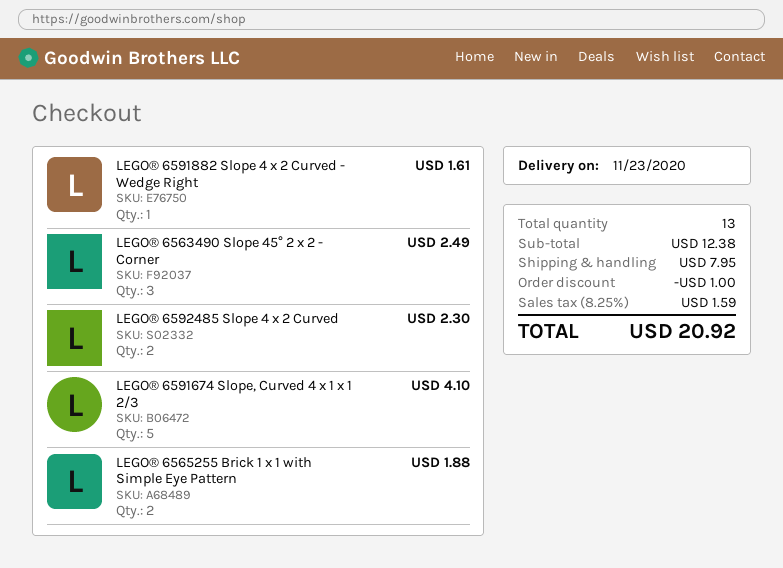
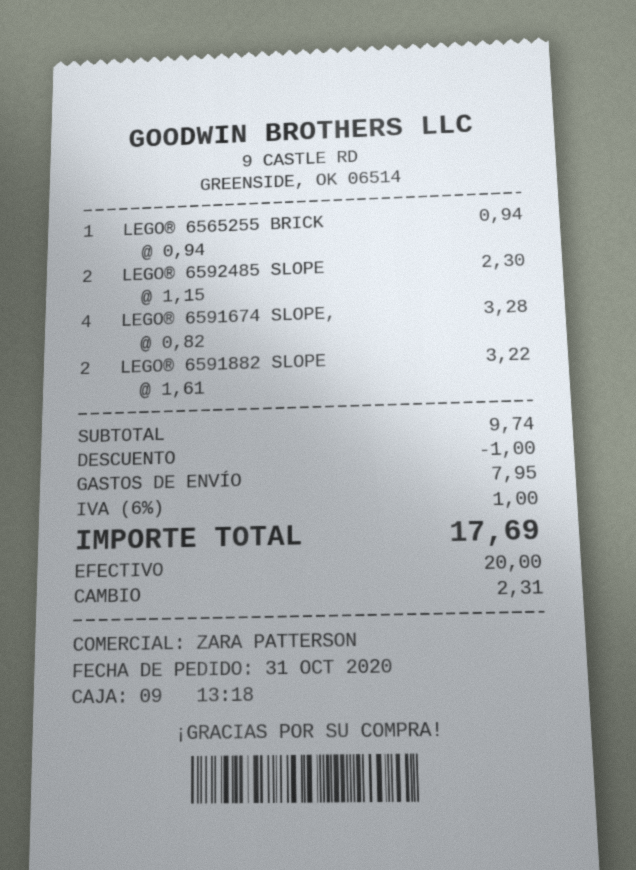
LEGO® 6591882 Slope 4 x 2 Curved - Wedge Right: 1 for 1.61 -> 2 for 3.22
LEGO® 6563490 Slope 45° 2 x 2 - Corner: 3 for 2.49 -> none
LEGO® 6591674 Slope, Curved 4 x 1 x 1 2/3: 5 for 4.10 -> 4 for 3.28
LEGO® 6565255 Brick 1 x 1 with Simple Eye Pattern: 2 for 1.88 -> 1 for 0.94
subtotal: 12.38 -> 9.74
tax: 8.25% = 1.59 -> 6% = 1.00
total: 20.92 -> 17.69

